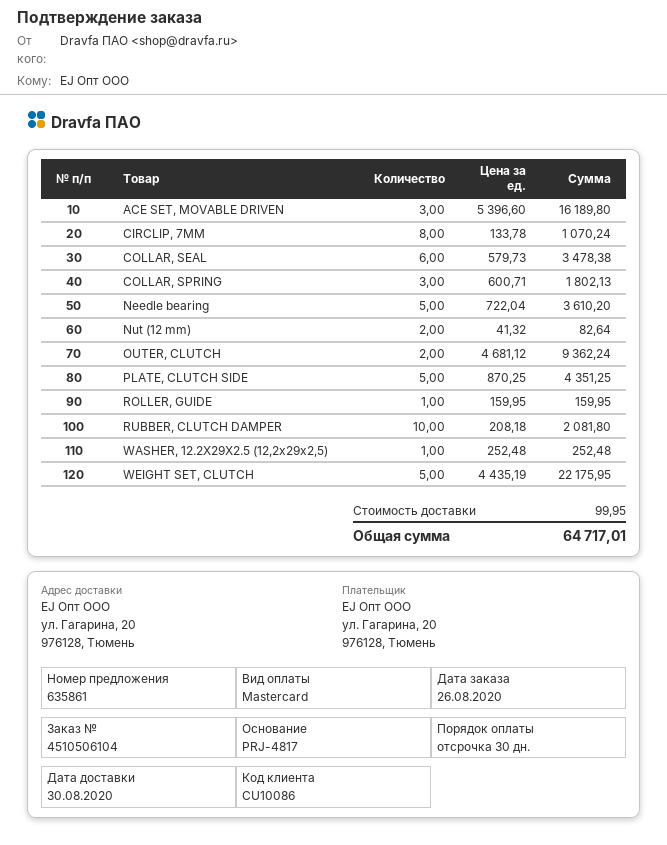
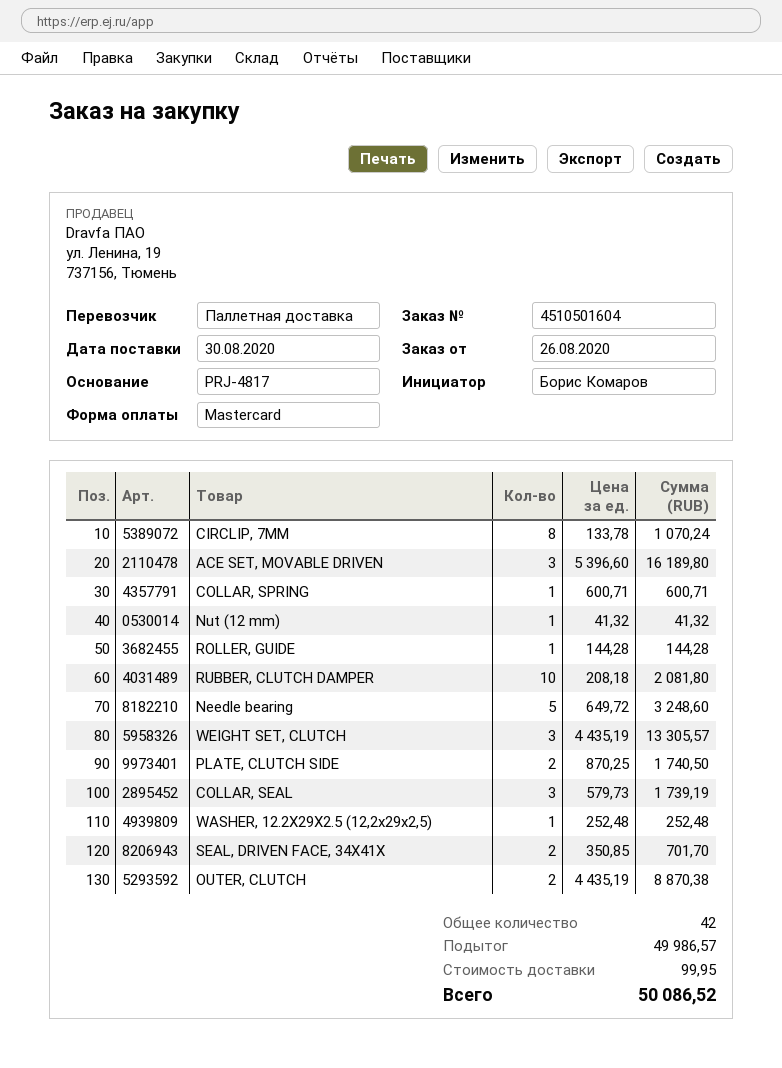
order number: 4510506104 -> 4510501604
COLLAR, SEAL: 6 x 579.73 = 3478.38 -> 3 x 579.73 = 1739.19
COLLAR, SPRING: 3 x 600.71 = 1802.13 -> 1 x 600.71 = 600.71
Needle bearing: 5 x 722.04 = 3610.20 -> 5 x 649.72 = 3248.60
Nut (12 mm): 2 x 41.32 = 82.64 -> 1 x 41.32 = 41.32
OUTER, CLUTCH: 2 x 4681.12 = 9362.24 -> 2 x 4435.19 = 8870.38
PLATE, CLUTCH SIDE: 5 x 870.25 = 4351.25 -> 2 x 870.25 = 1740.50
ROLLER, GUIDE: 1 x 159.95 = 159.95 -> 1 x 144.28 = 144.28
WEIGHT SET, CLUTCH: 5 x 4435.19 = 22175.95 -> 3 x 4435.19 = 13305.57
SEAL, DRIVEN FACE, 34X41X: none -> 2 x 350.85 = 701.70
total: 64717.01 -> 50086.52

